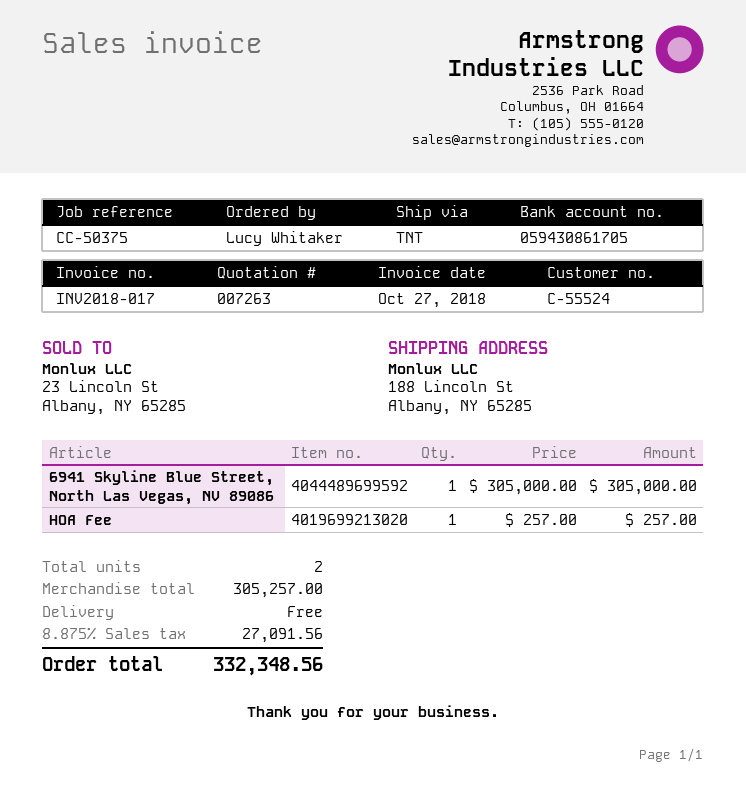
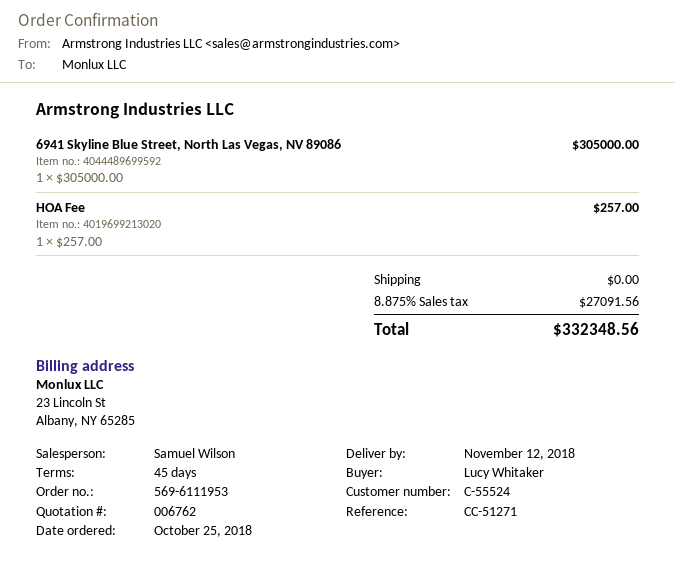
quote number: 007263 -> 006762
reference: CC-50375 -> CC-51271

